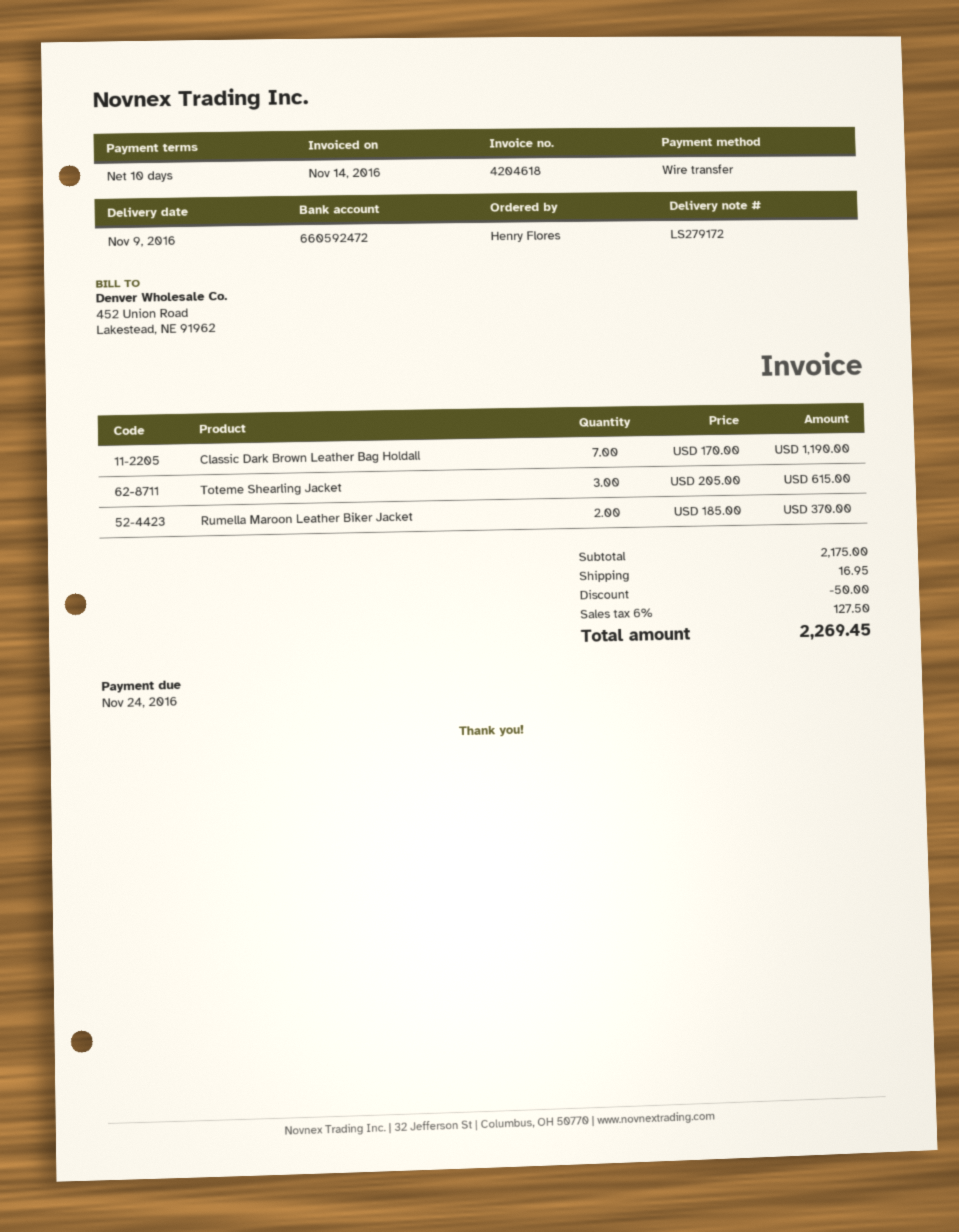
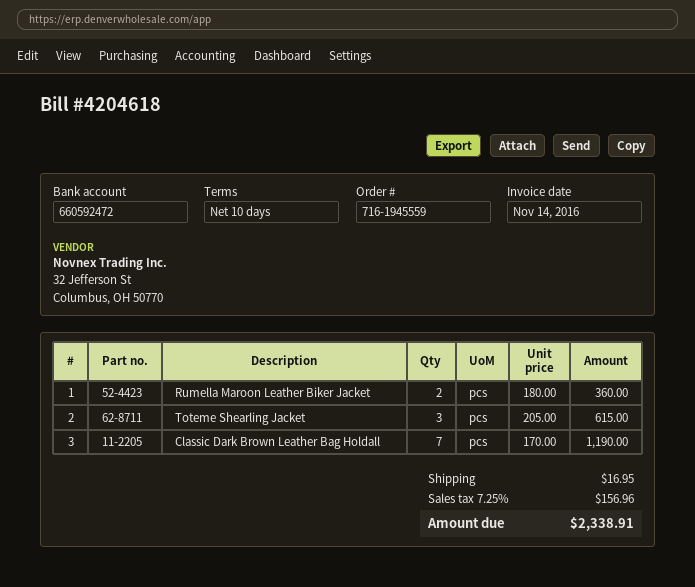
Rumella Maroon Leather Biker Jacket: 2 x 185.00 = 370.00 -> 2 x 180.00 = 360.00
discount: 50.00 -> none
tax: 6% = 127.50 -> 7.25% = 156.96
total: 2269.45 -> 2338.91

